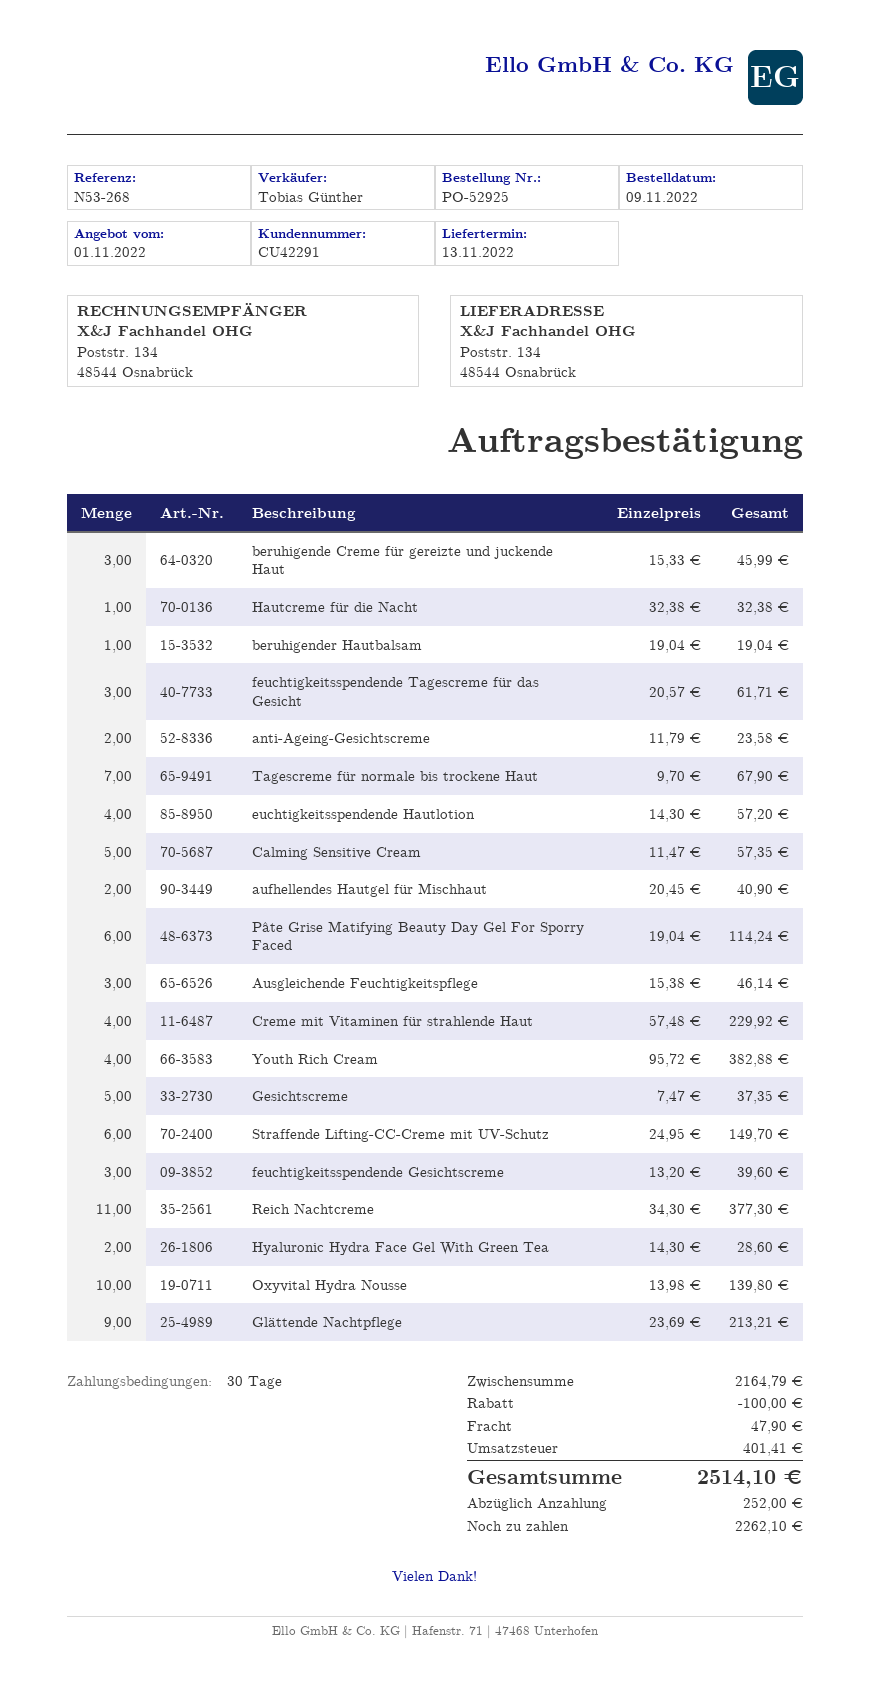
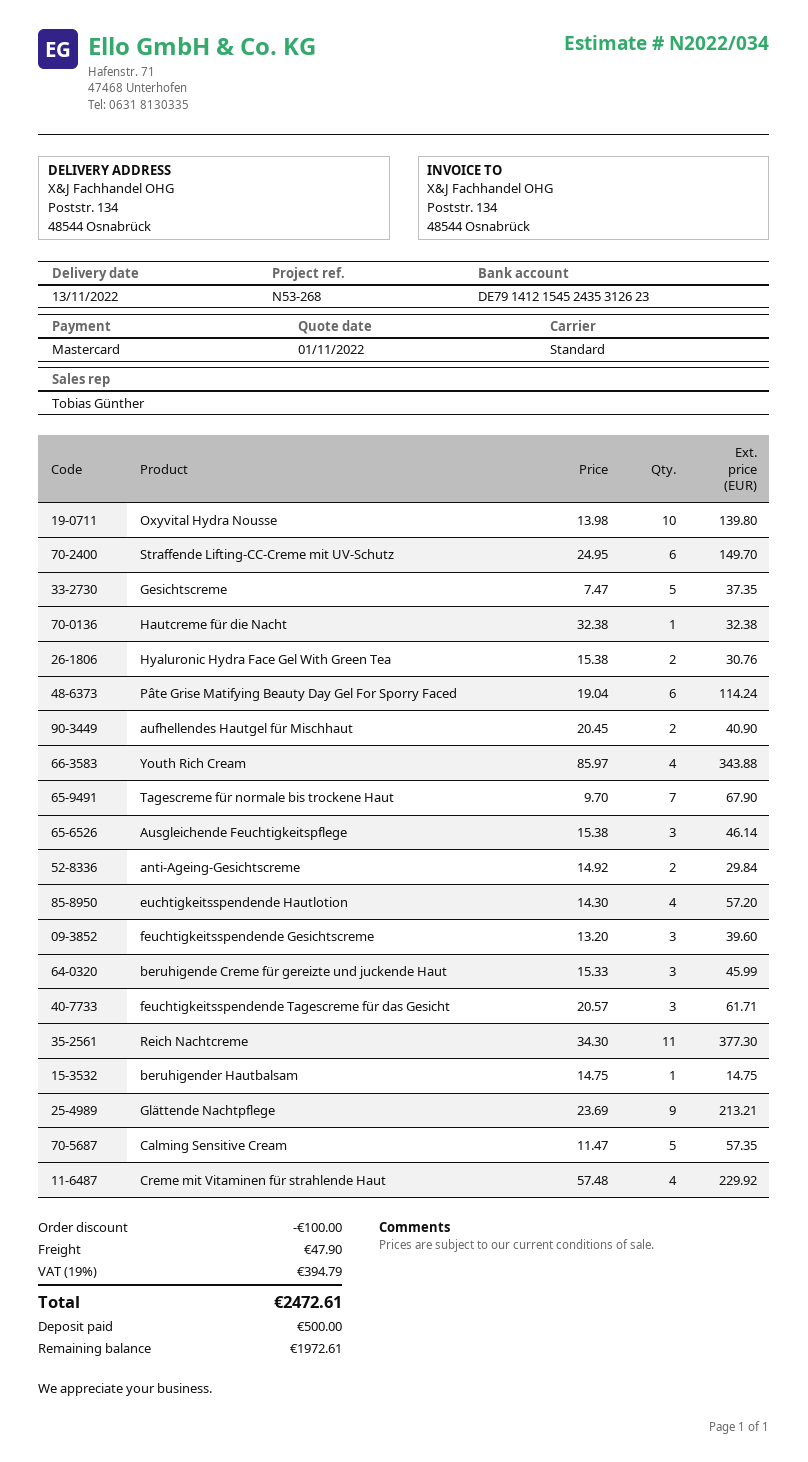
beruhigender Hautbalsam: 1 x 19.04 = 19.04 -> 1 x 14.75 = 14.75
anti-Ageing-Gesichtscreme: 2 x 11.79 = 23.58 -> 2 x 14.92 = 29.84
Youth Rich Cream: 4 x 95.72 = 382.88 -> 4 x 85.97 = 343.88
Hyaluronic Hydra Face Gel With Green Tea: 2 x 14.30 = 28.60 -> 2 x 15.38 = 30.76
tax: 401.41 -> 394.79
total: 2514.10 -> 2472.61
deposit: 252.00 -> 500.00
balance: 2262.10 -> 1972.61

